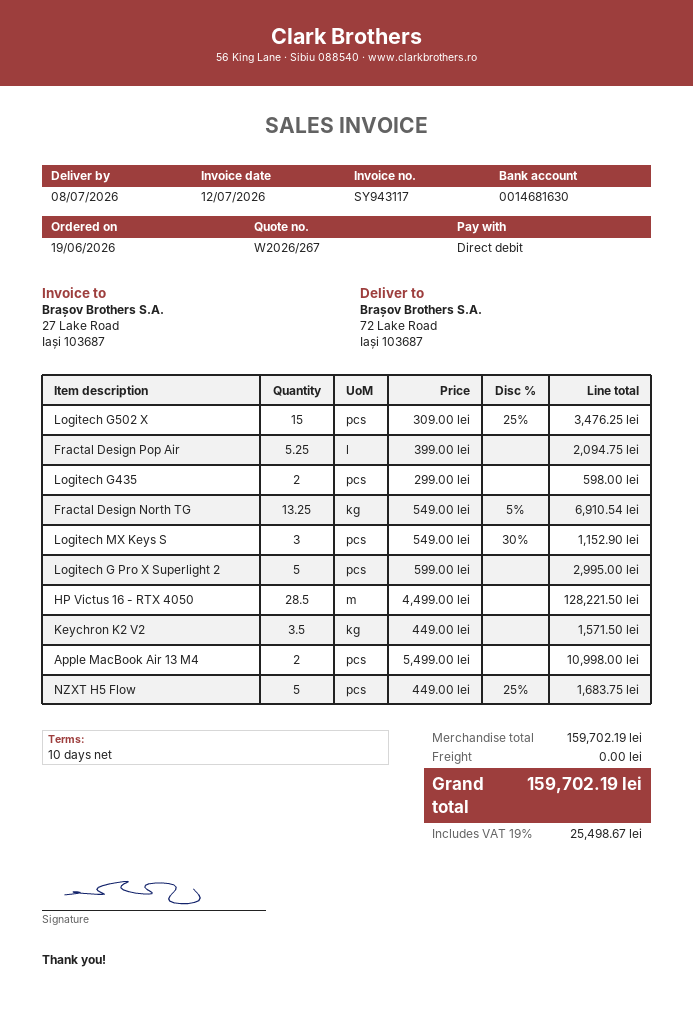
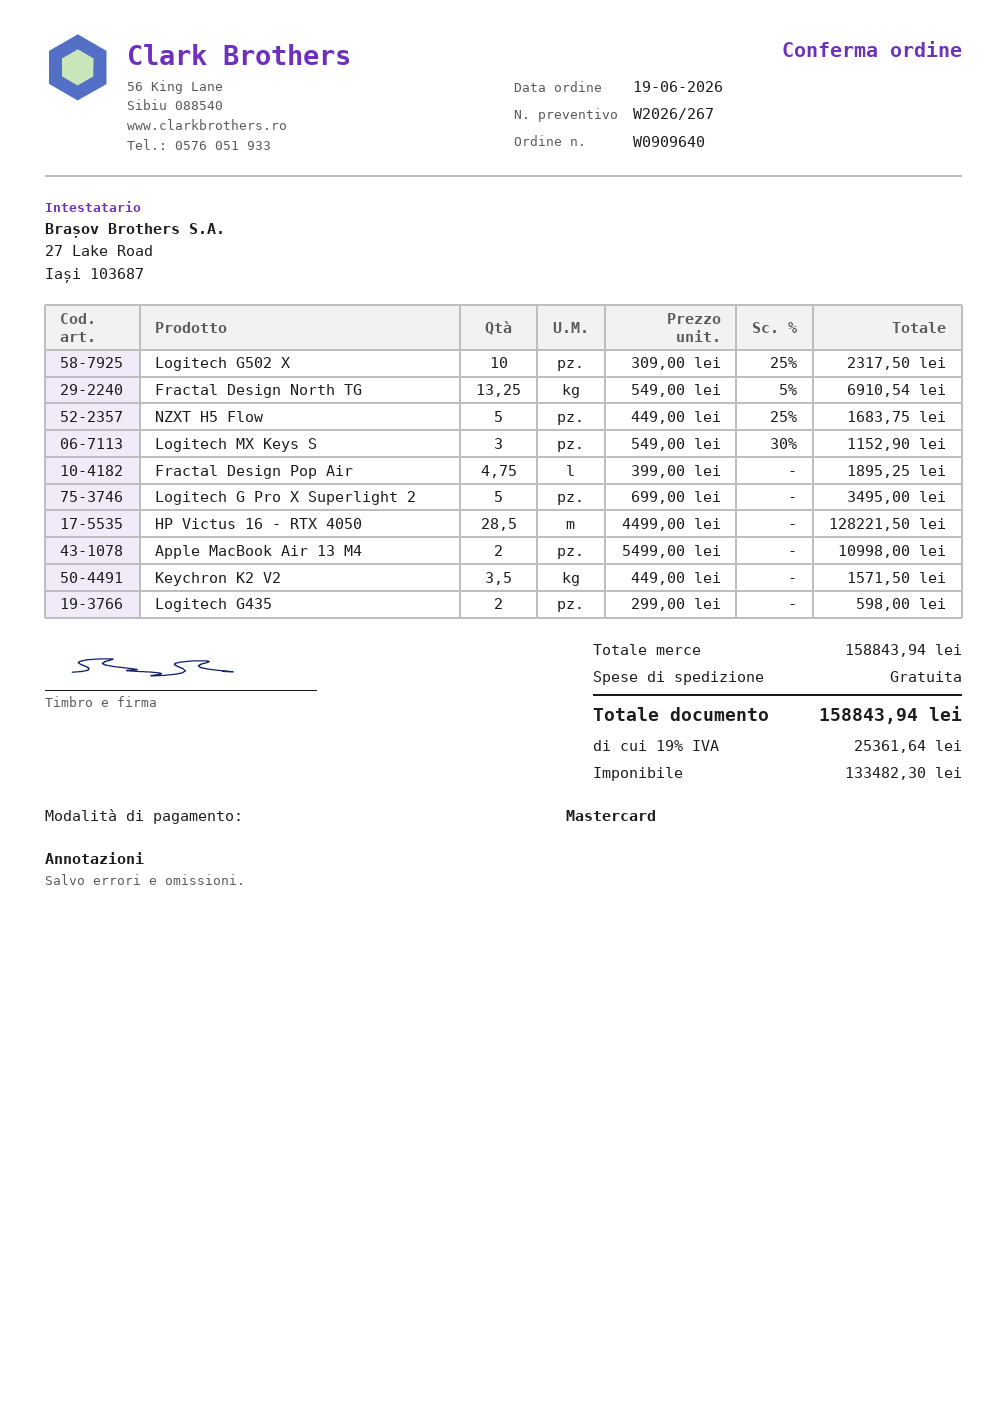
payment method: direct debit -> Mastercard
Logitech G502 X: 15 x 309.00 - 25% = 3476.25 -> 10 x 309.00 - 25% = 2317.50
Fractal Design Pop Air: 5.25 x 399.00 = 2094.75 -> 4.75 x 399.00 = 1895.25
Logitech G Pro X Superlight 2: 5 x 599.00 = 2995.00 -> 5 x 699.00 = 3495.00
subtotal: 159702.19 -> 158843.94
tax: 19% = 25498.67 -> 19% = 25361.64
total: 159702.19 -> 158843.94

